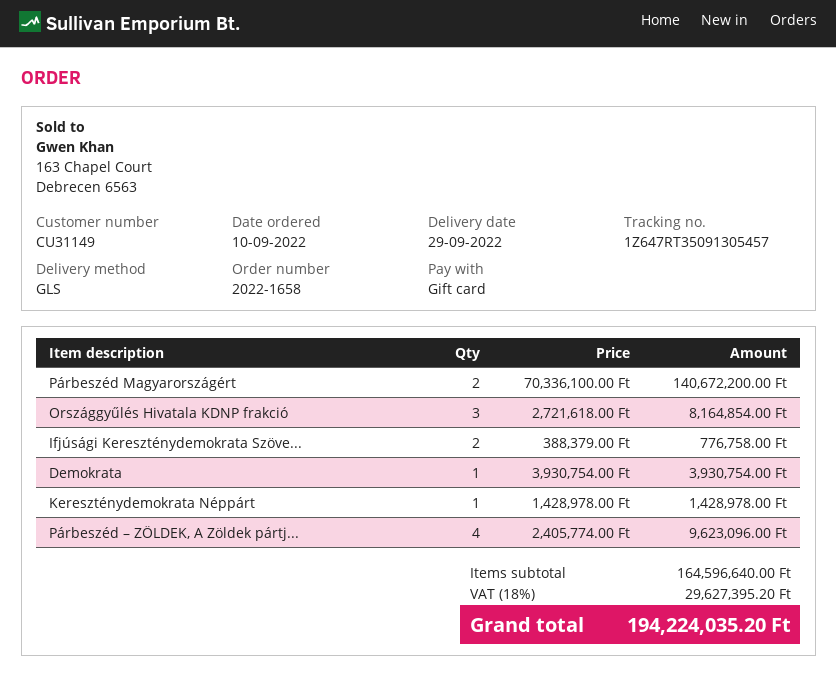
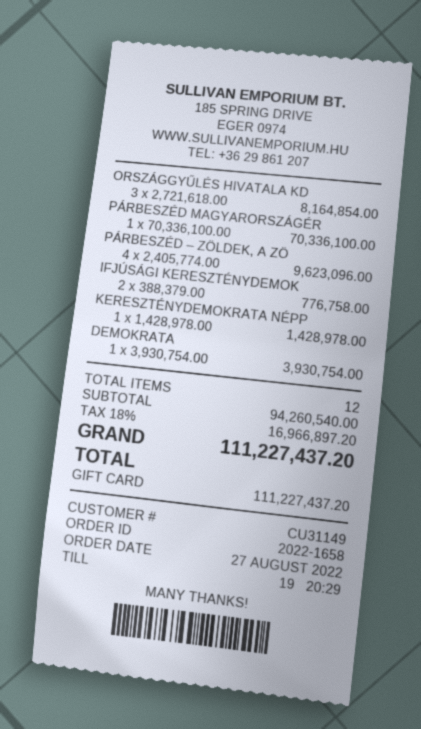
order date: 2022-09-10 -> 2022-08-27
Párbeszéd Magyarországért: 2 x 70336100.00 = 140672200.00 -> 1 x 70336100.00 = 70336100.00
subtotal: 164596640.00 -> 94260540.00
tax: 18% = 29627395.20 -> 18% = 16966897.20
total: 194224035.20 -> 111227437.20

